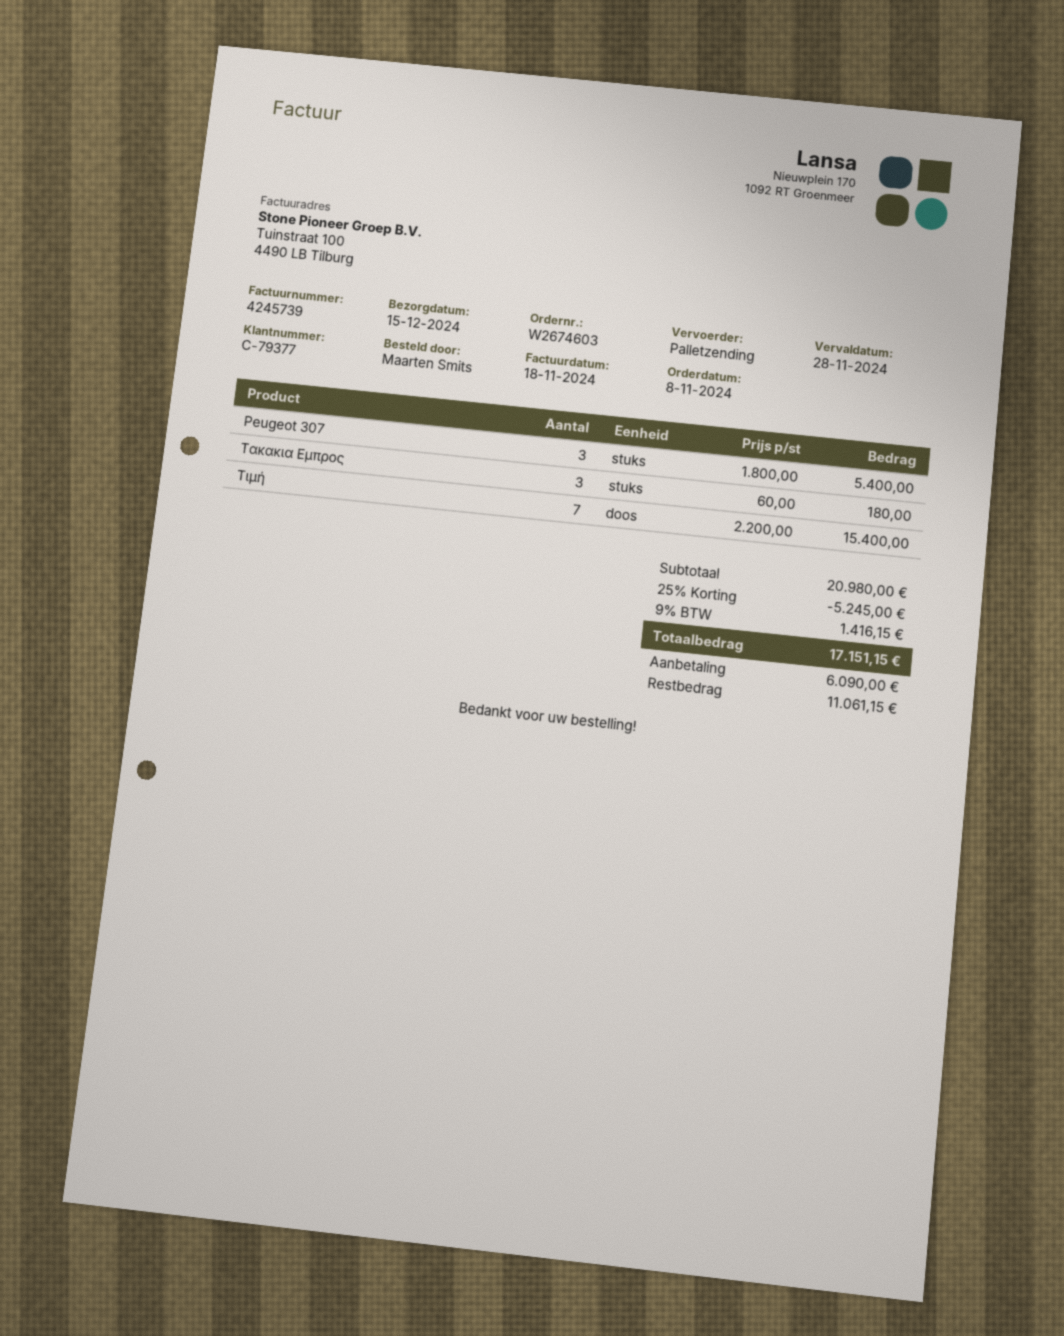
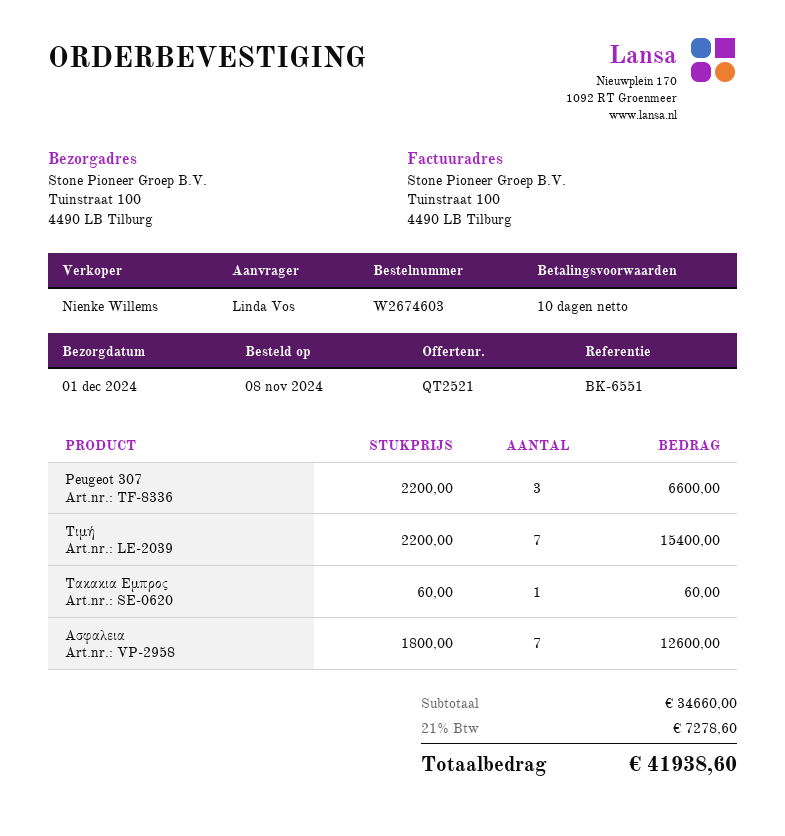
delivery date: 2024-12-15 -> 2024-12-01
ordered by: Maarten Smits -> Linda Vos
Peugeot 307: 3 x 1800.00 = 5400.00 -> 3 x 2200.00 = 6600.00
Τακακια Εμπρος: 3 x 60.00 = 180.00 -> 1 x 60.00 = 60.00
Ασφαλεια: none -> 7 x 1800.00 = 12600.00
subtotal: 20980.00 -> 34660.00
discount: 25% = 5245.00 -> none
tax: 9% = 1416.15 -> 21% = 7278.60
total: 17151.15 -> 41938.60

